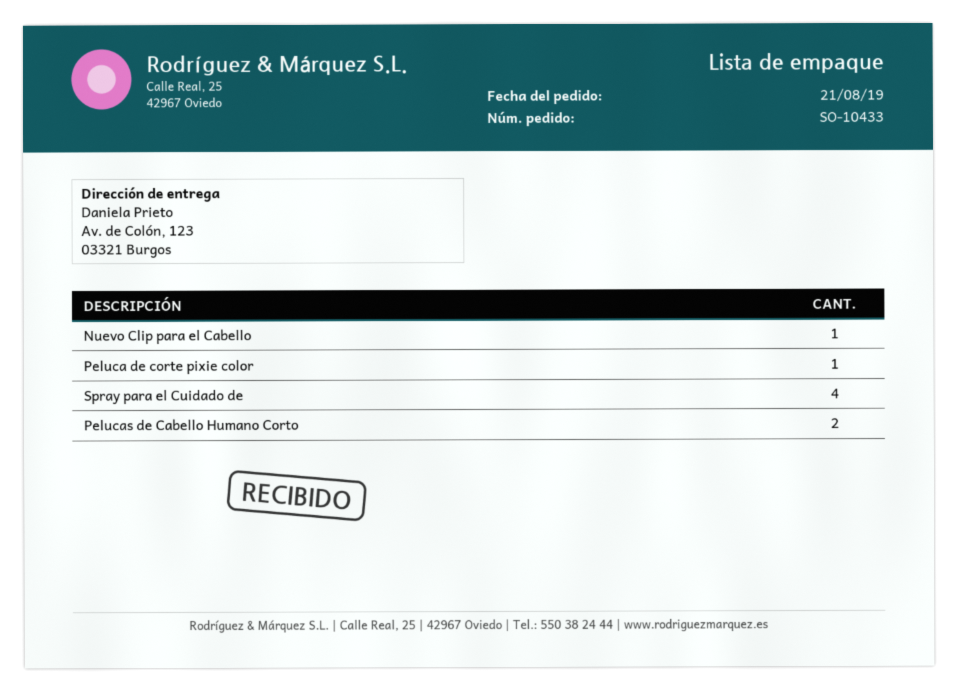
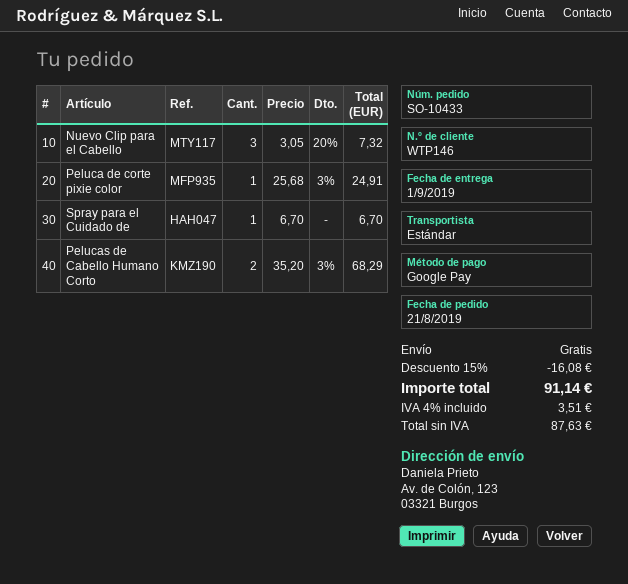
Nuevo Clip para el Cabello: 1 -> 3
Spray para el Cuidado de: 4 -> 1

